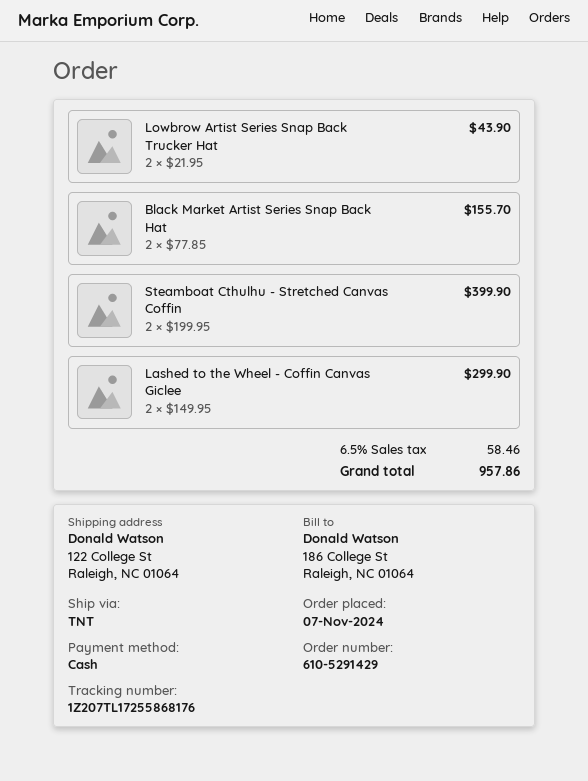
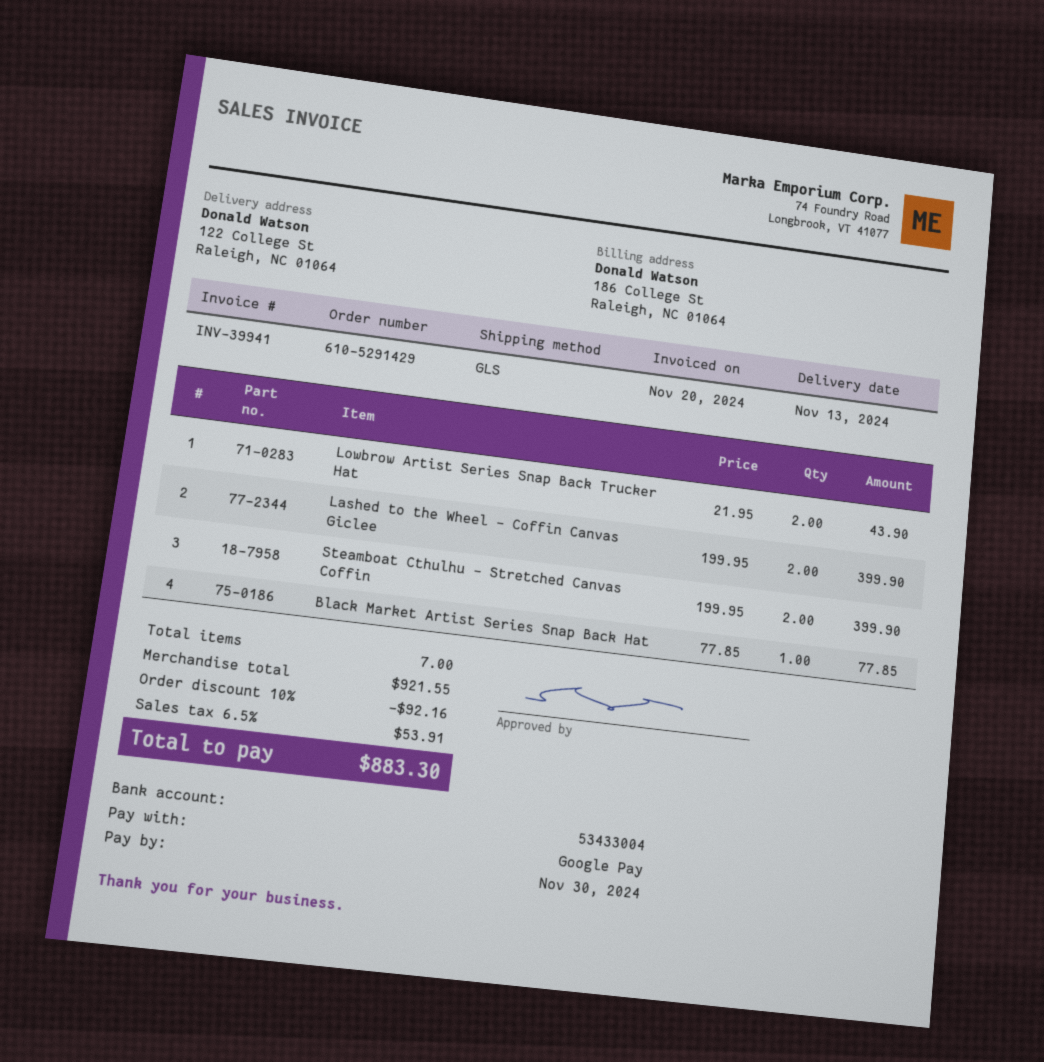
payment method: cash -> Google Pay
shipping method: TNT -> GLS
Black Market Artist Series Snap Back Hat: 2 x 77.85 = 155.70 -> 1 x 77.85 = 77.85
Lashed to the Wheel - Coffin Canvas Giclee: 2 x 149.95 = 299.90 -> 2 x 199.95 = 399.90
discount: none -> 10% = 92.16
tax: 6.5% = 58.46 -> 6.5% = 53.91
total: 957.86 -> 883.30

